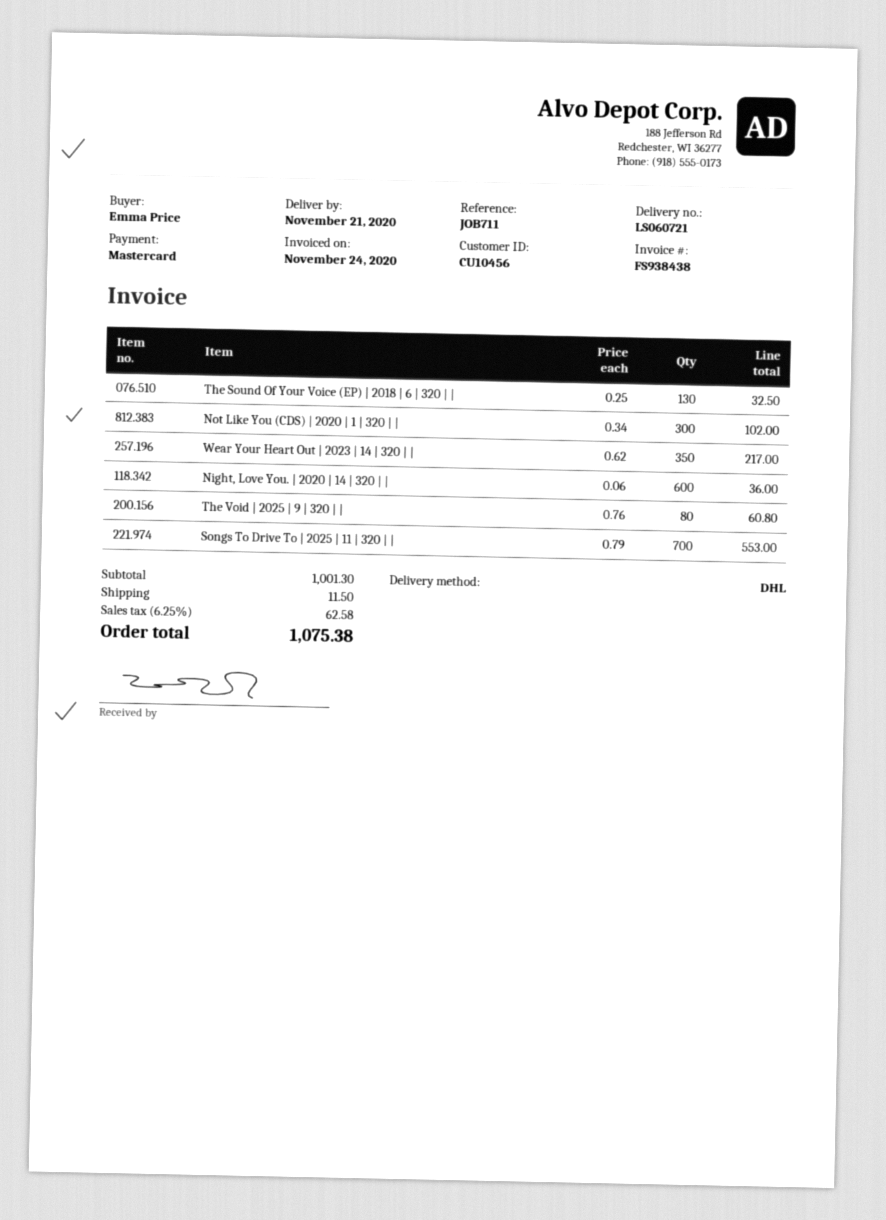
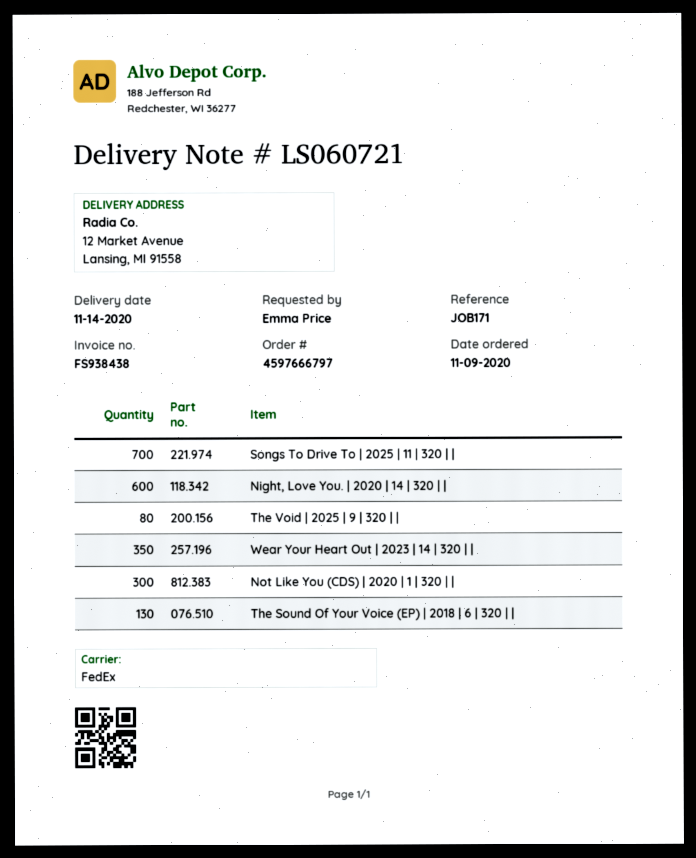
delivery date: 2020-11-21 -> 2020-11-14
reference: JOB711 -> JOB171
shipping method: DHL -> FedEx

